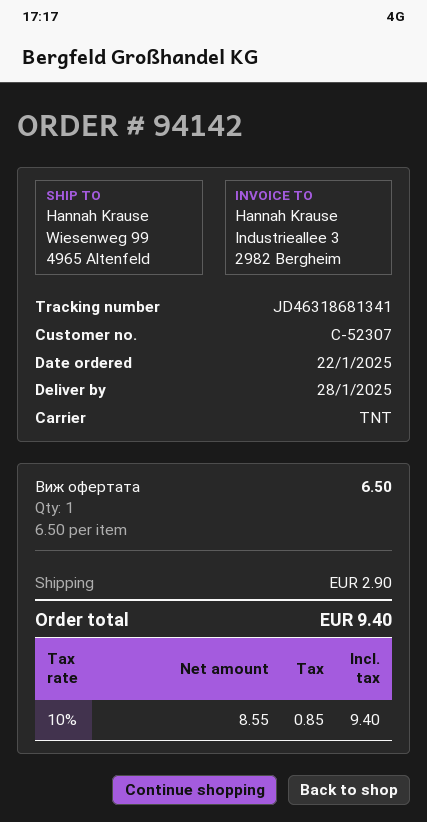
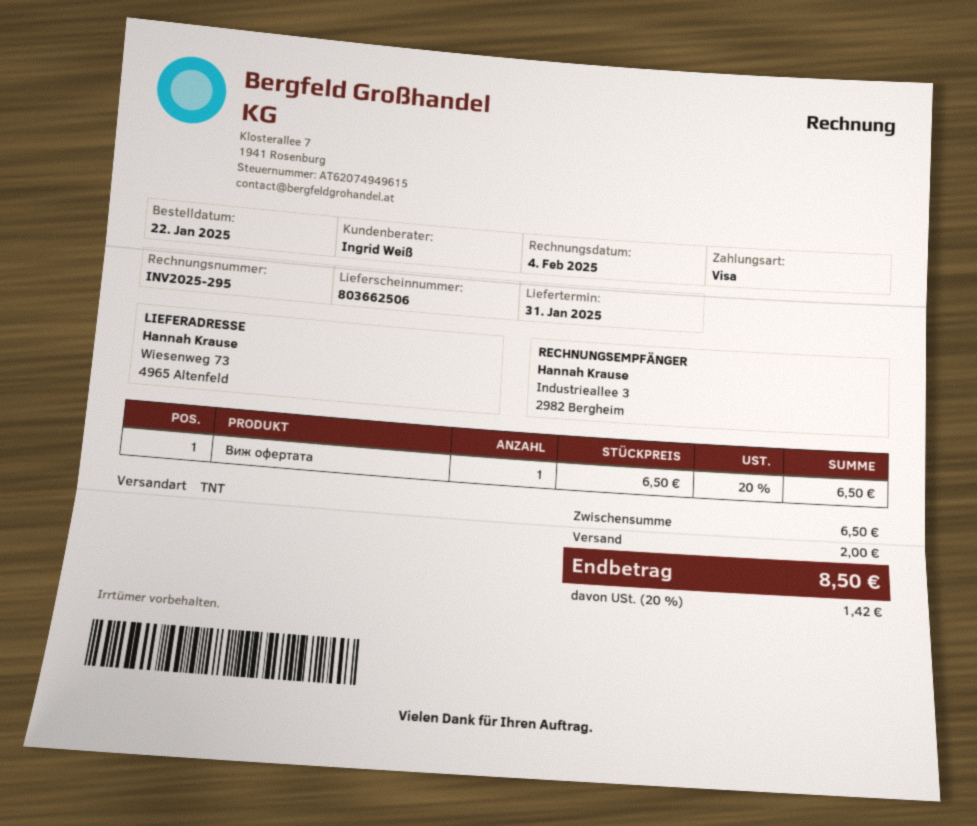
delivery date: 2025-01-28 -> 2025-01-31
ship to: Wiesenweg 99, 4965 Altenfeld -> Wiesenweg 73, 4965 Altenfeld
shipping: 2.90 -> 2.00
tax: 10% = 0.85 -> 20% = 1.42
total: 9.40 -> 8.50

